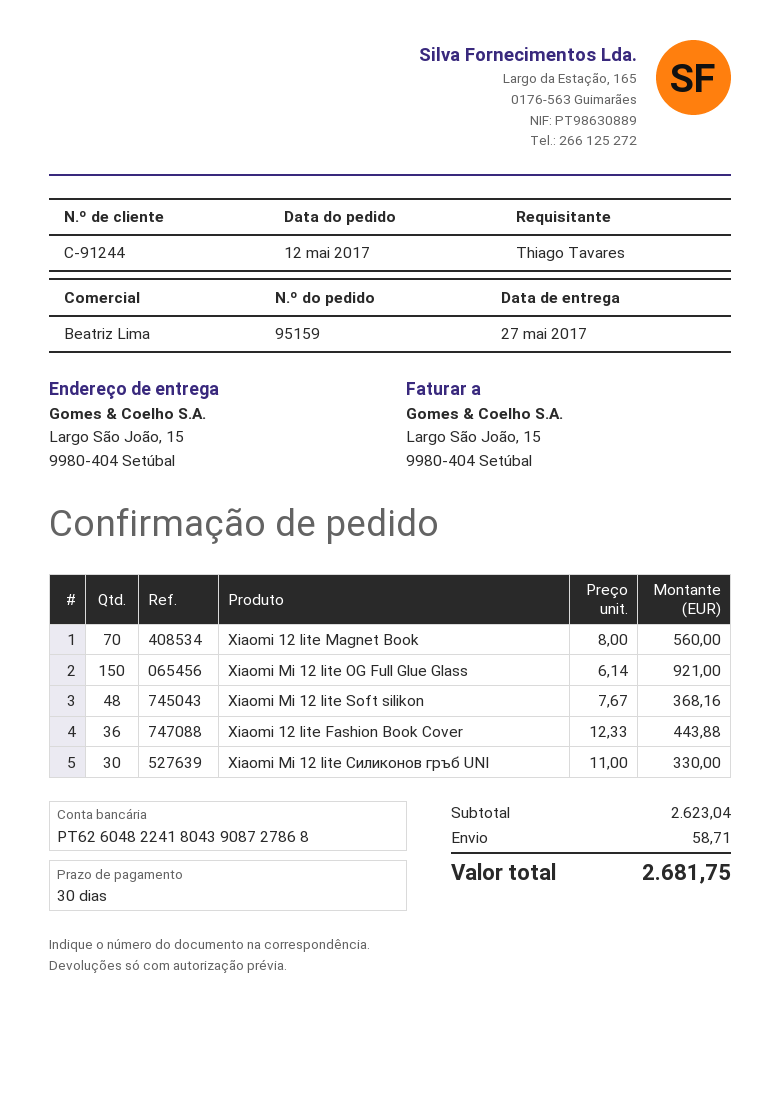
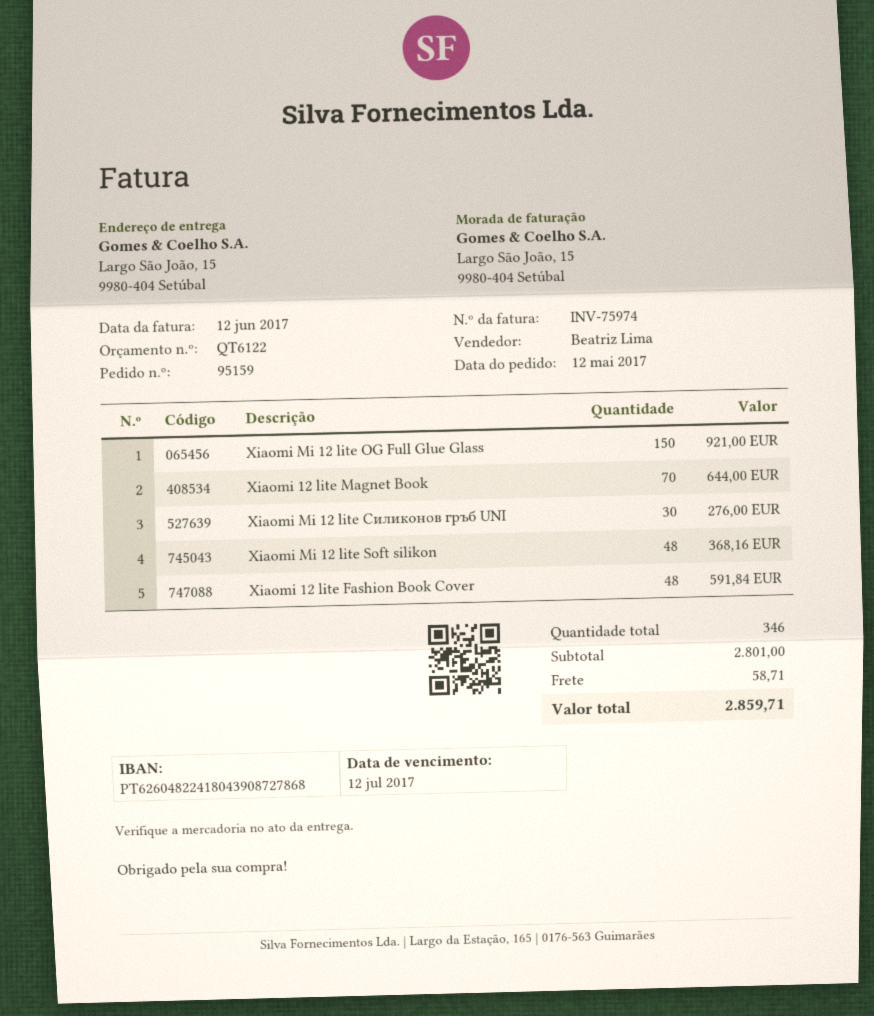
Xiaomi 12 lite Magnet Book: 70 for 560.00 -> 70 for 644.00
Xiaomi 12 lite Fashion Book Cover: 36 for 443.88 -> 48 for 591.84
Xiaomi Mi 12 lite Силиконов гръб UNI: 30 for 330.00 -> 30 for 276.00
subtotal: 2623.04 -> 2801.00
total: 2681.75 -> 2859.71

